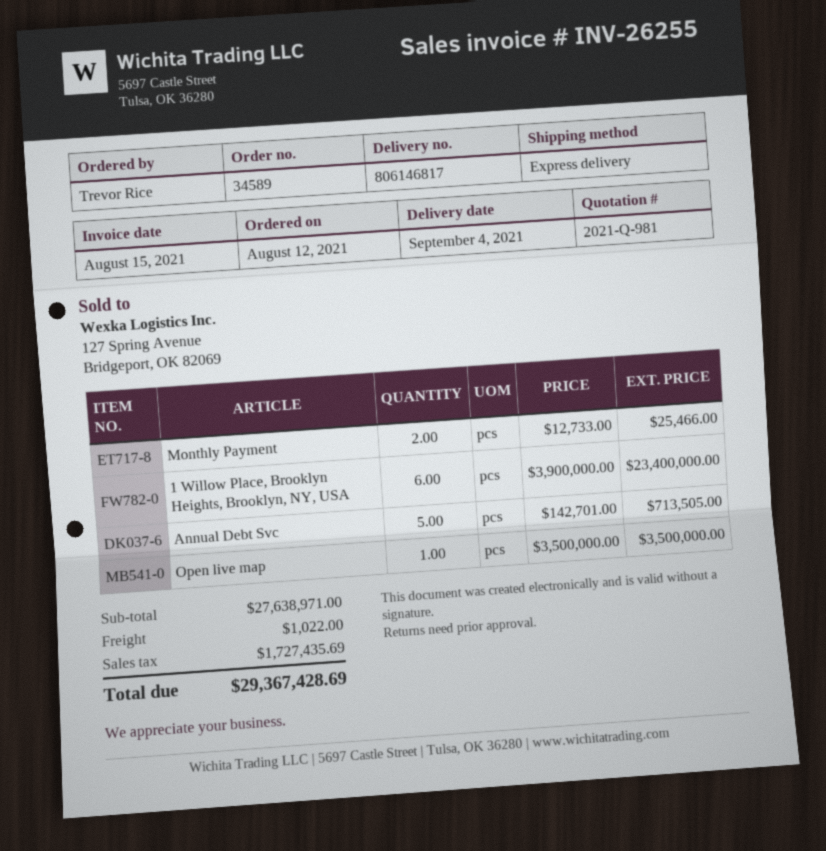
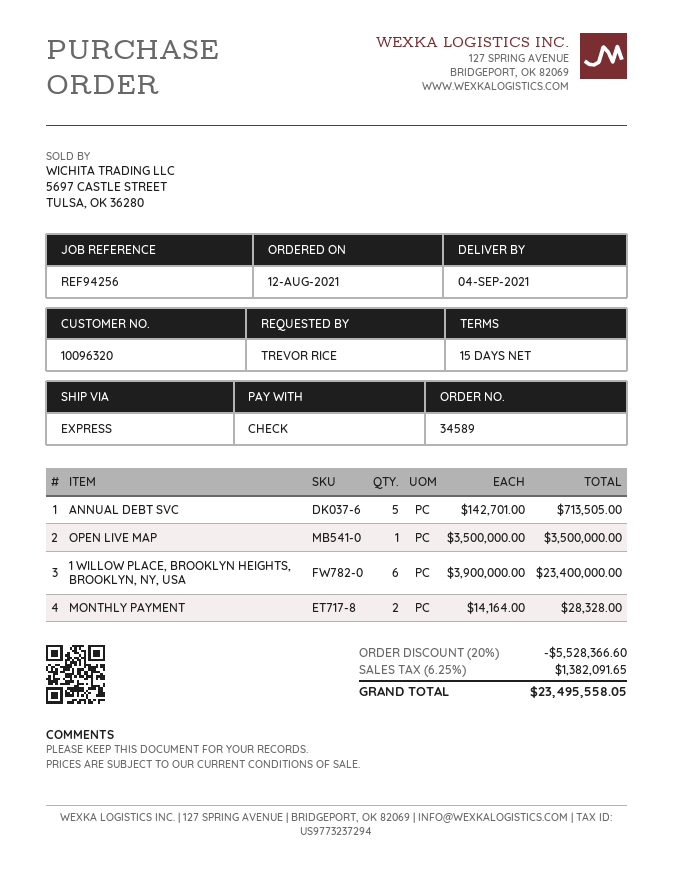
Monthly Payment: 2 x 12733.00 = 25466.00 -> 2 x 14164.00 = 28328.00
discount: none -> 20% = 5528366.60
shipping: 1022.00 -> none
tax: 1727435.69 -> 1382091.65
total: 29367428.69 -> 23495558.05

